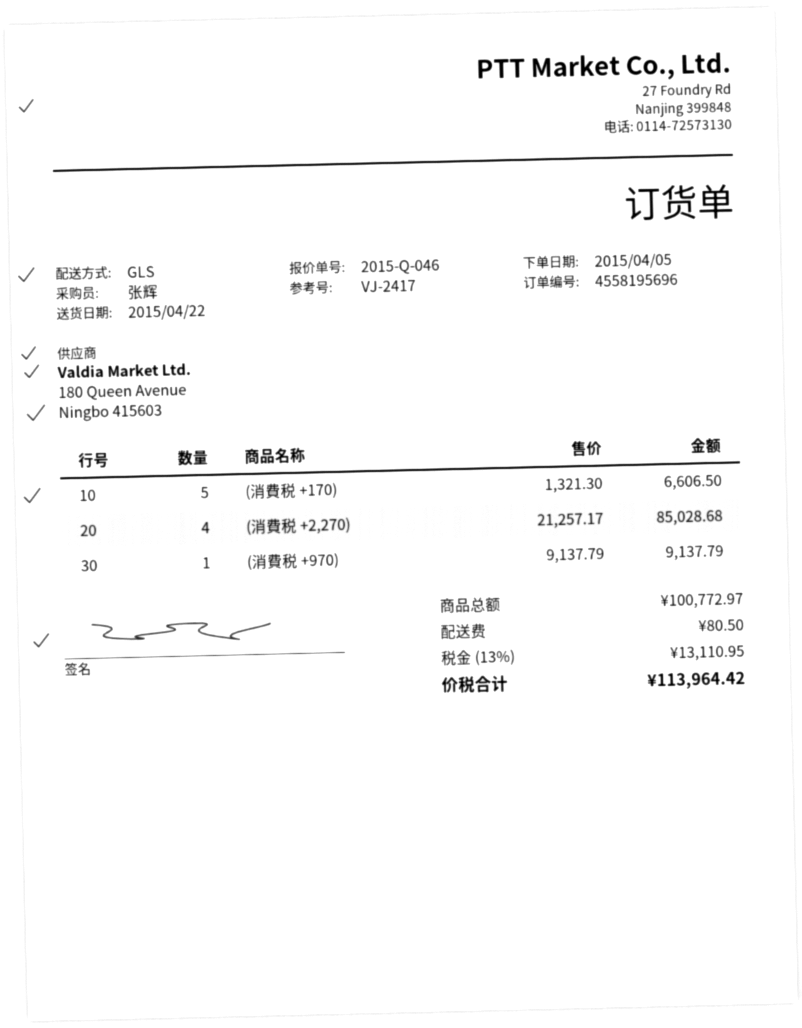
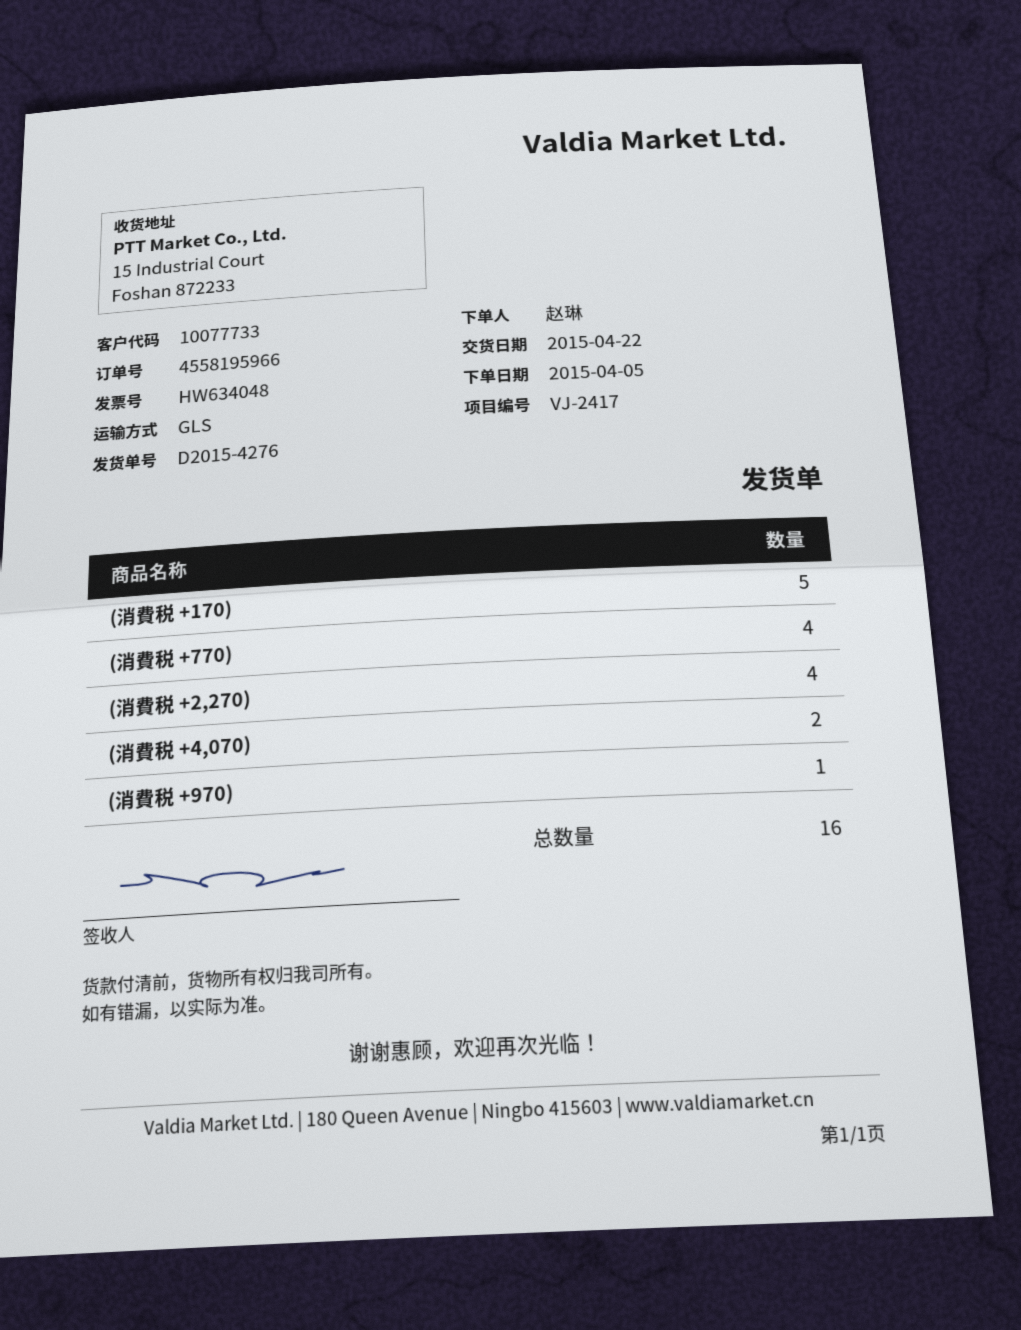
order number: 4558195696 -> 4558195966
ordered by: 张辉 -> 赵琳
(消費税 +770): none -> 4
(消費税 +4,070): none -> 2

